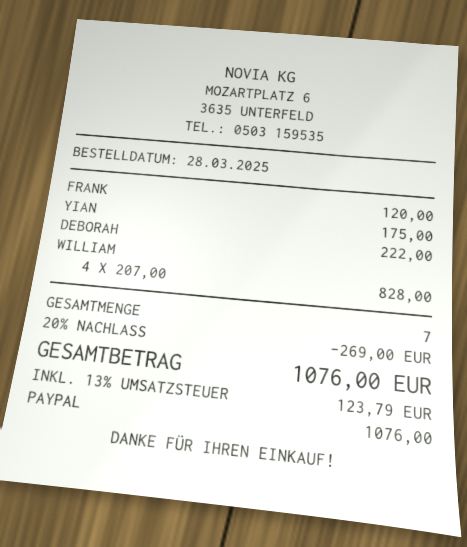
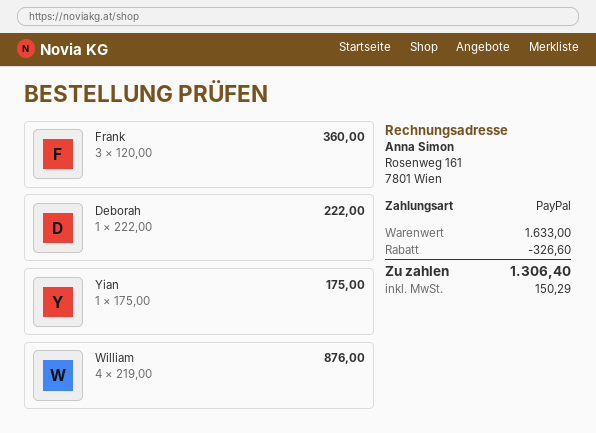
FRANK: 1 x 120.00 = 120.00 -> 3 x 120.00 = 360.00
WILLIAM: 4 x 207.00 = 828.00 -> 4 x 219.00 = 876.00
discount: 269.00 -> 326.60
tax: 123.79 -> 150.29
total: 1076.00 -> 1306.40

